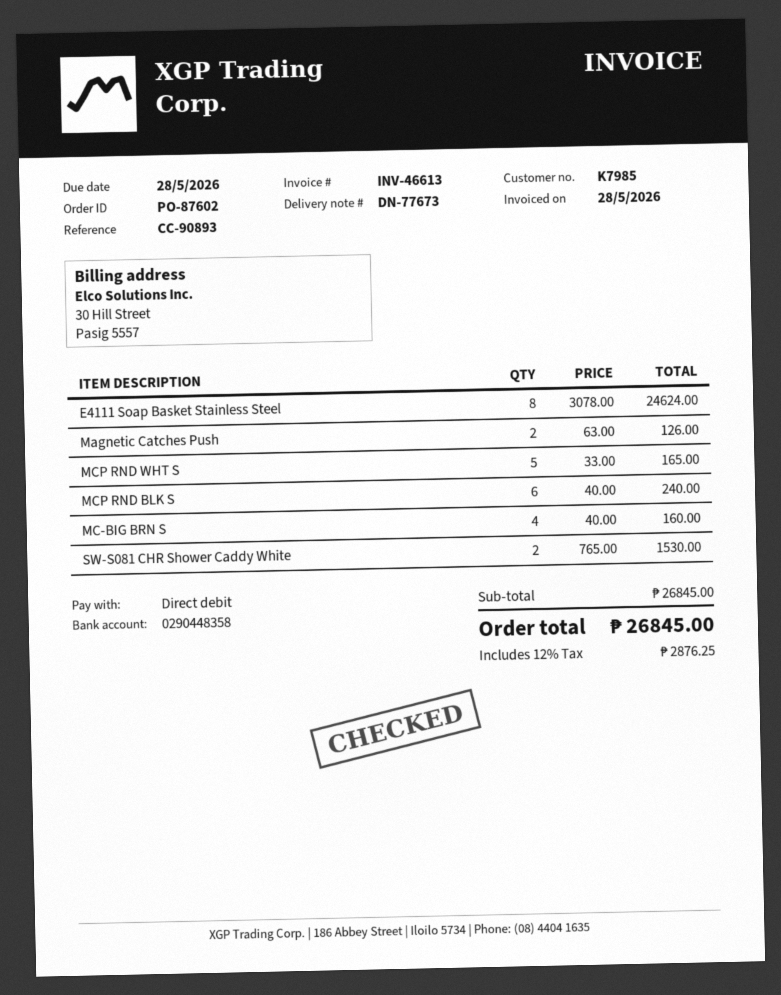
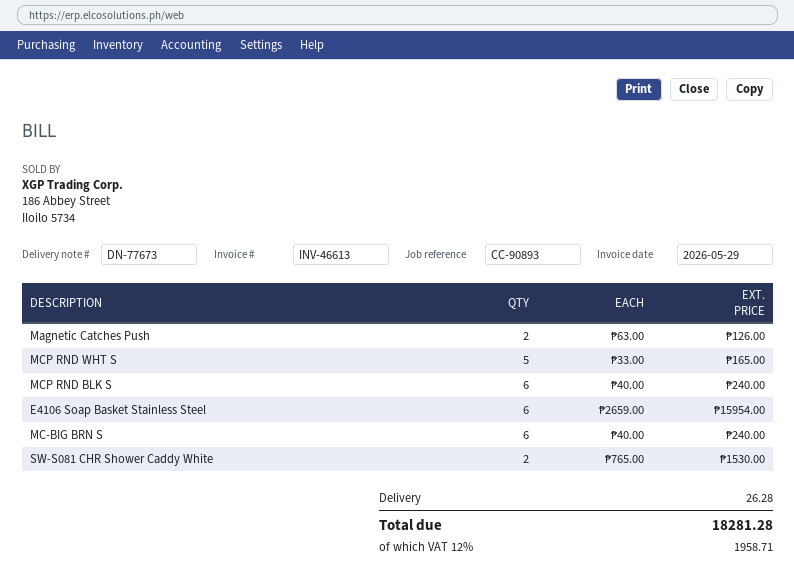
invoice date: 2026-05-28 -> 2026-05-29
E4111 Soap Basket Stainless Steel: 8 x 3078.00 = 24624.00 -> none
MC-BIG BRN S: 4 x 40.00 = 160.00 -> 6 x 40.00 = 240.00
E4106 Soap Basket Stainless Steel: none -> 6 x 2659.00 = 15954.00
shipping: none -> 26.28
tax: 12% = 2876.25 -> 12% = 1958.71
total: 26845.00 -> 18281.28

